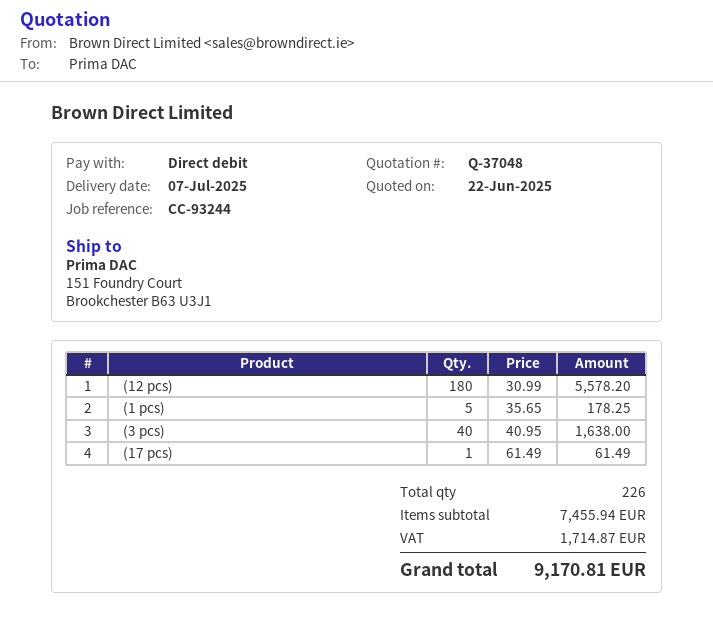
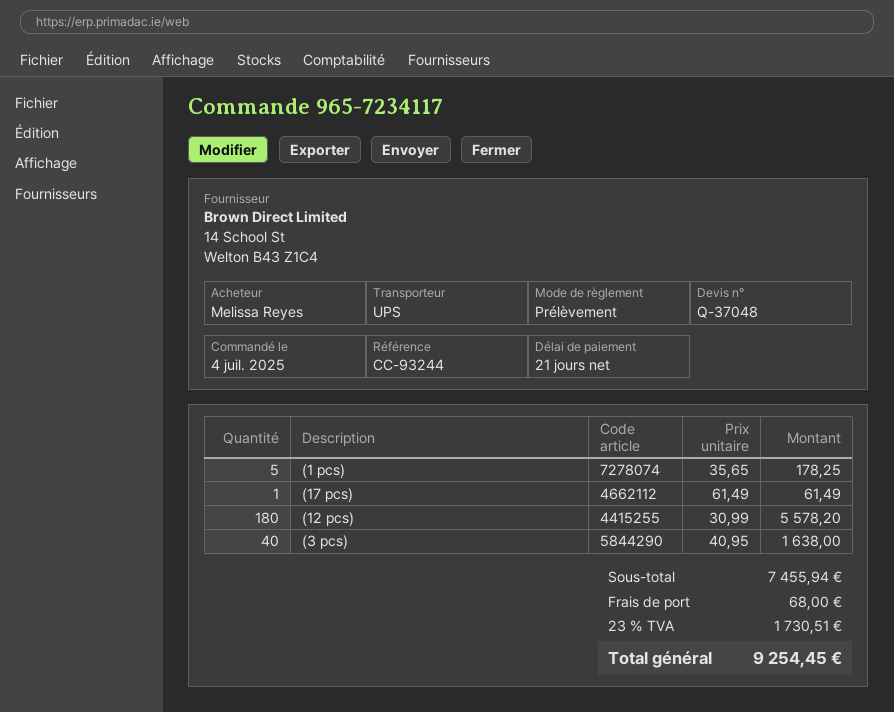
shipping: none -> 68.00
tax: 1714.87 -> 1730.51
total: 9170.81 -> 9254.45

